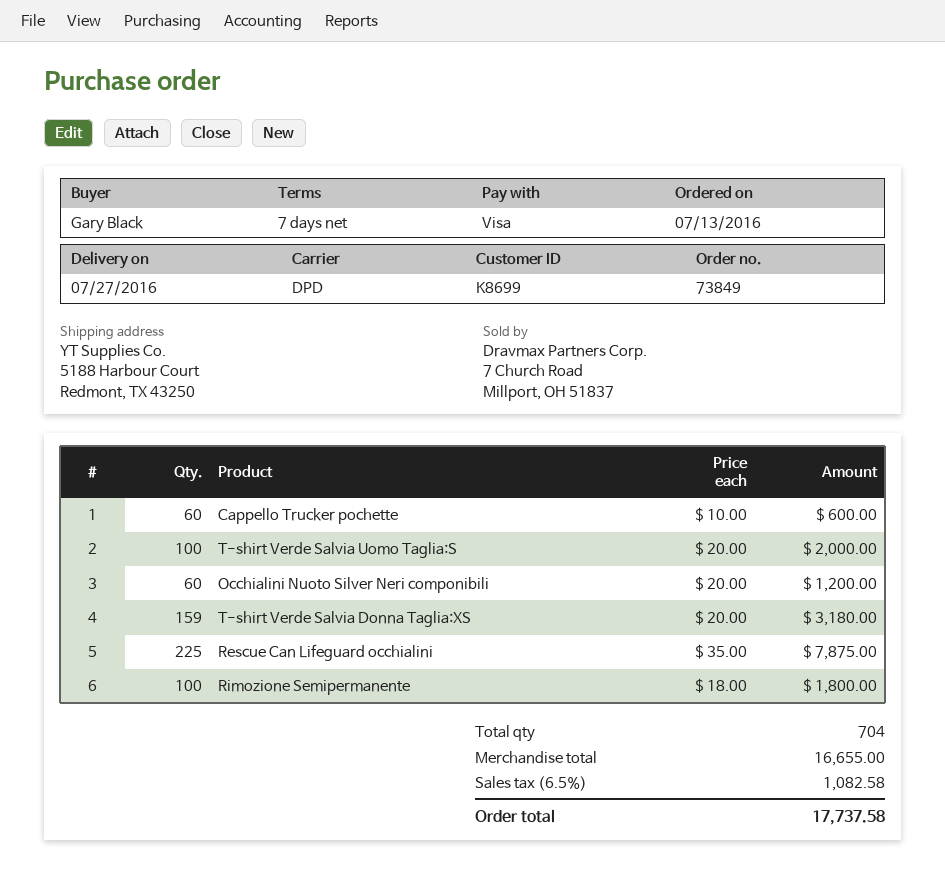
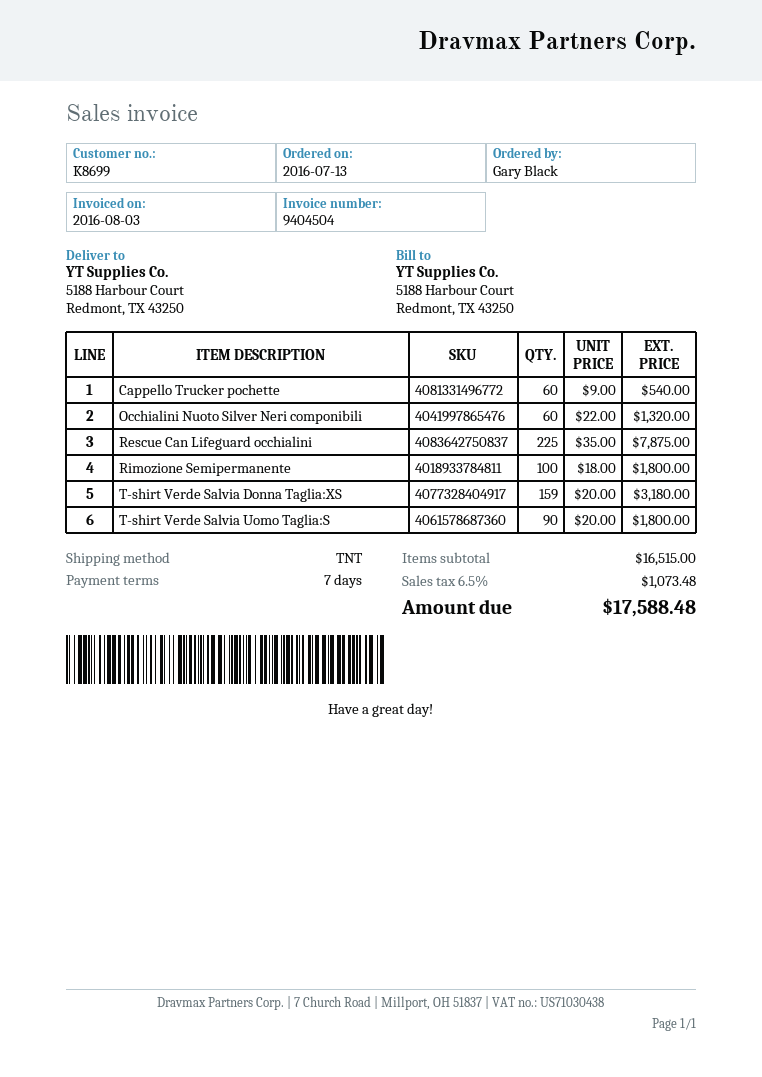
shipping method: DPD -> TNT
Cappello Trucker pochette: 60 x 10.00 = 600.00 -> 60 x 9.00 = 540.00
T-shirt Verde Salvia Uomo Taglia:S: 100 x 20.00 = 2000.00 -> 90 x 20.00 = 1800.00
Occhialini Nuoto Silver Neri componibili: 60 x 20.00 = 1200.00 -> 60 x 22.00 = 1320.00
subtotal: 16655.00 -> 16515.00
tax: 6.5% = 1082.58 -> 6.5% = 1073.48
total: 17737.58 -> 17588.48

